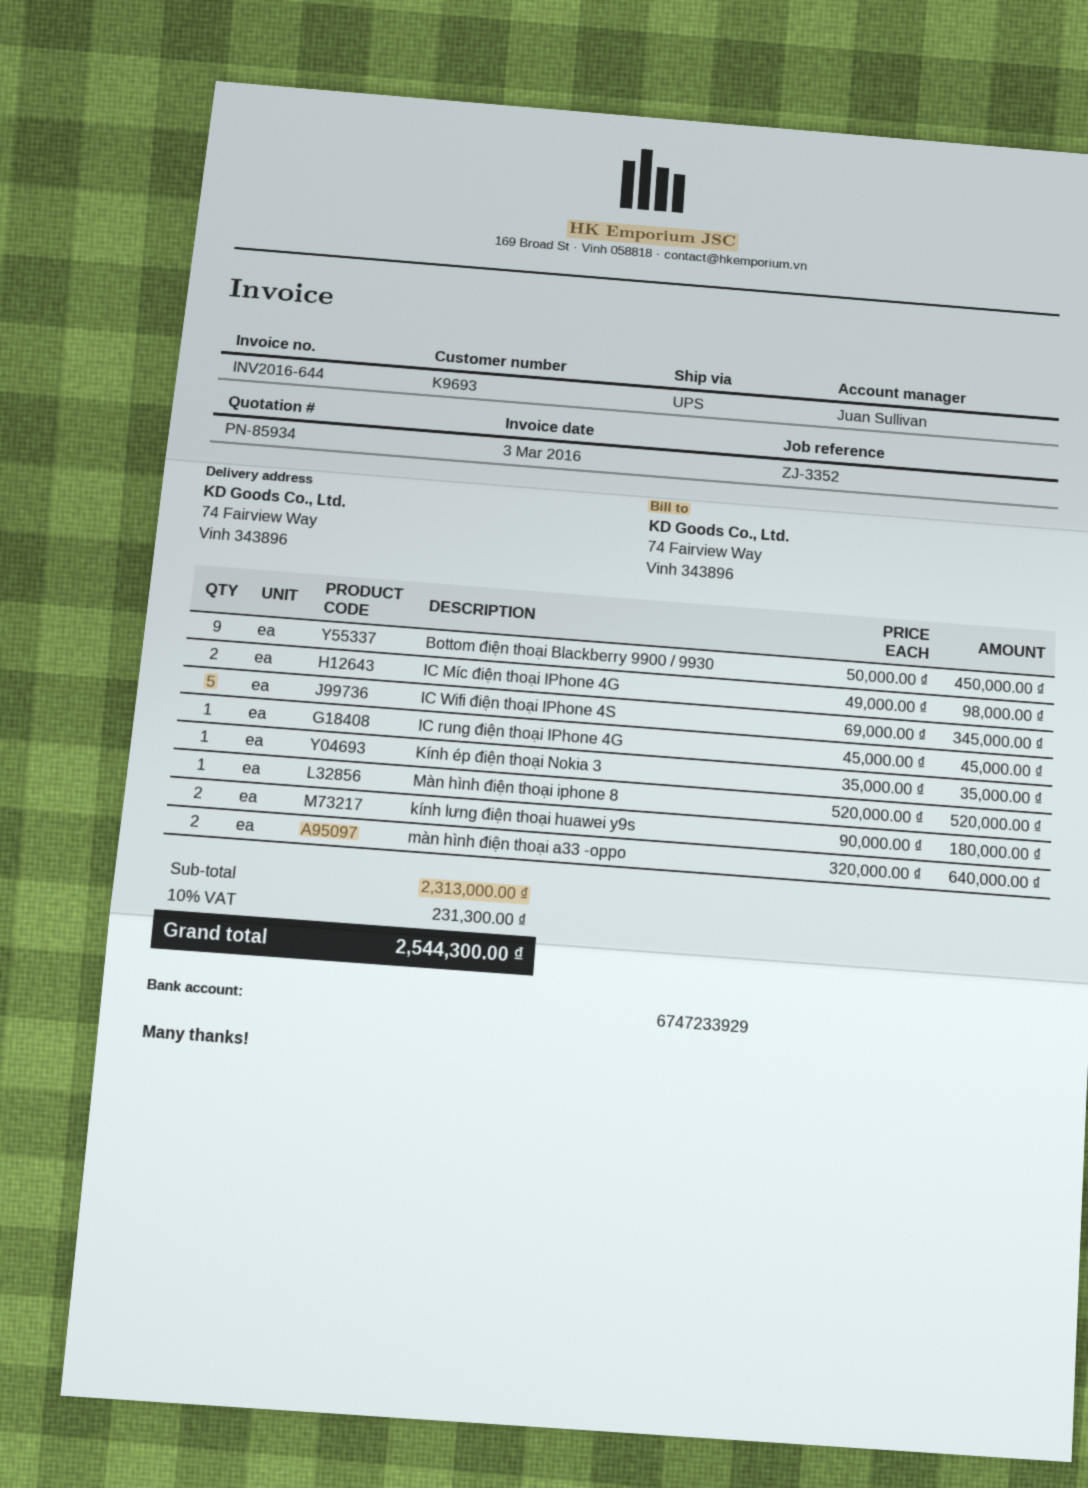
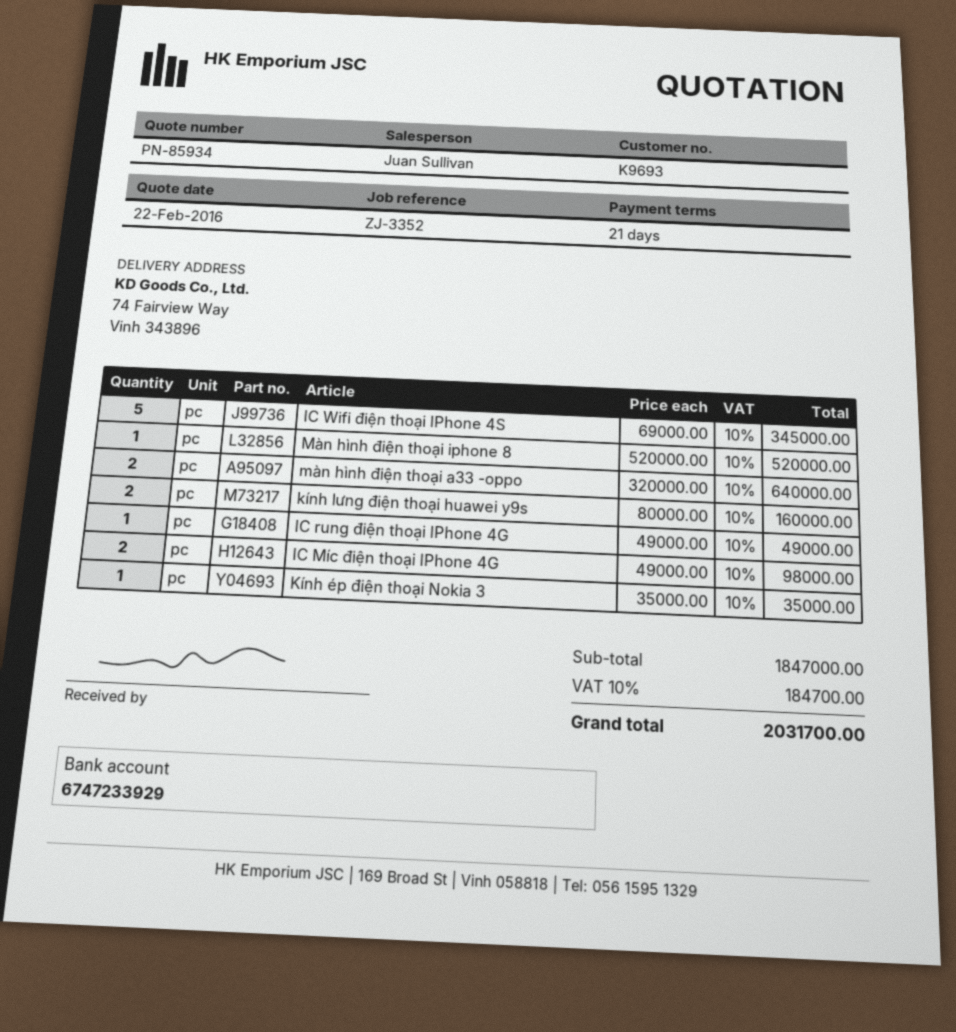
Bottom điện thoại Blackberry 9900 / 9930: 9 x 50000.00 = 450000.00 -> none
IC rung điện thoại IPhone 4G: 1 x 45000.00 = 45000.00 -> 1 x 49000.00 = 49000.00
kính lưng điện thoại huawei y9s: 2 x 90000.00 = 180000.00 -> 2 x 80000.00 = 160000.00
subtotal: 2313000.00 -> 1847000.00
tax: 10% = 231300.00 -> 10% = 184700.00
total: 2544300.00 -> 2031700.00

